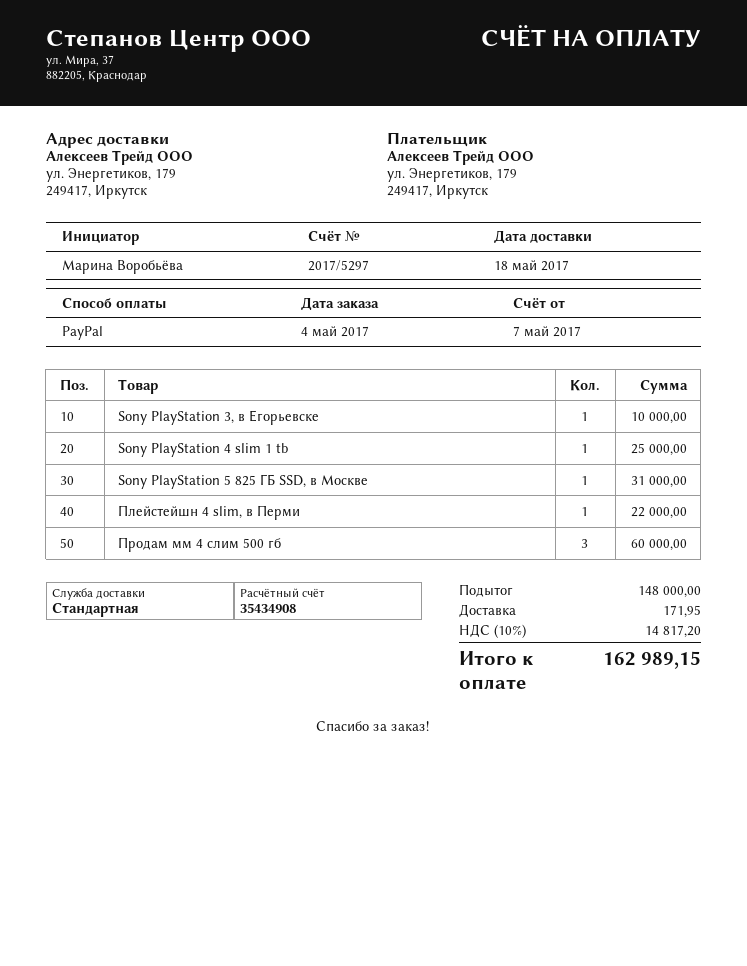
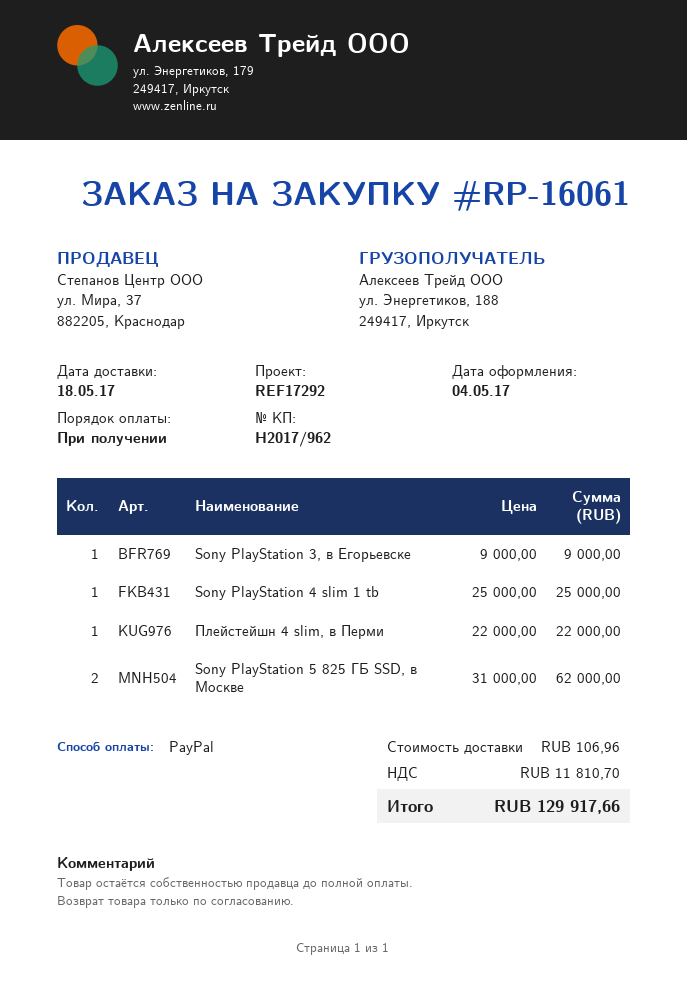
ship to: ул. Энергетиков, 179, 249417, Иркутск -> ул. Энергетиков, 188, 249417, Иркутск
Sony PlayStation 3, в Егорьевске: 1 for 10000.00 -> 1 for 9000.00
Sony PlayStation 5 825 ГБ SSD, в Москве: 1 for 31000.00 -> 2 for 62000.00
Продам мм 4 слим 500 гб: 3 for 60000.00 -> none
shipping: 171.95 -> 106.96
tax: 14817.20 -> 11810.70
total: 162989.15 -> 129917.66

